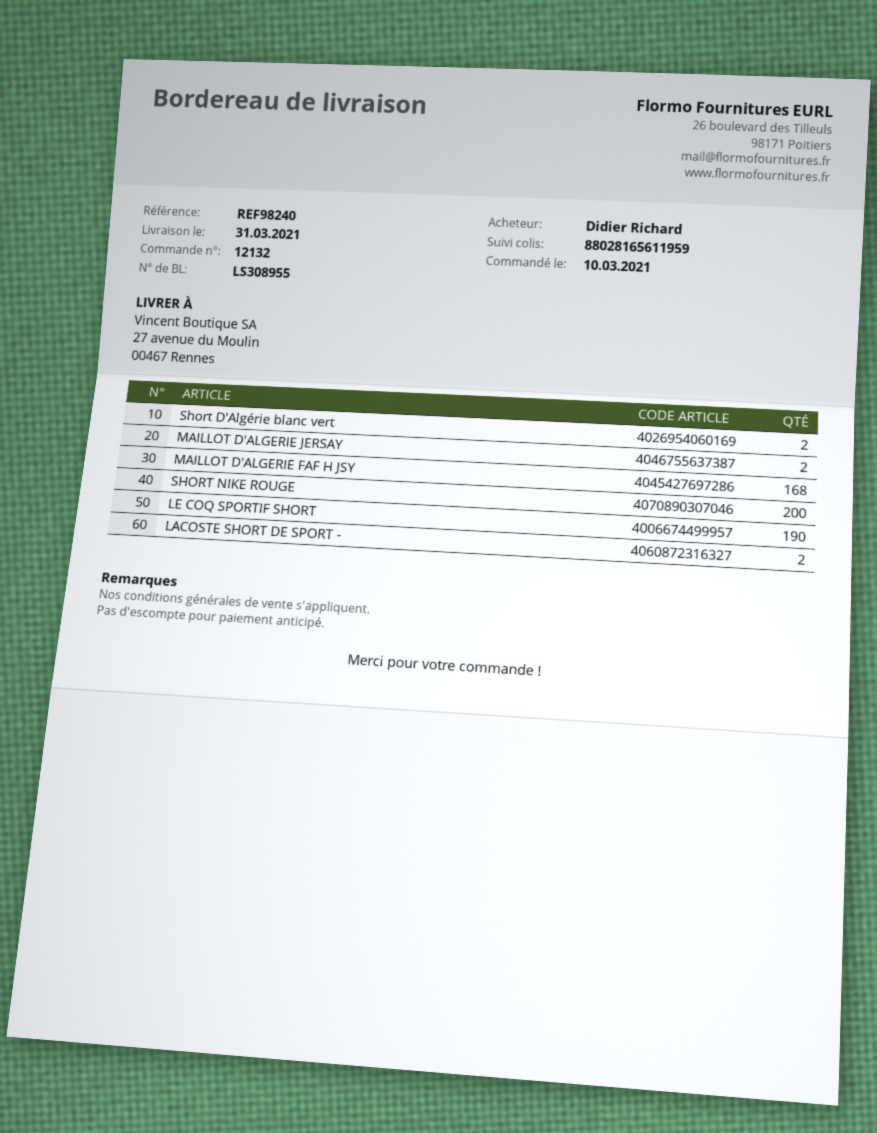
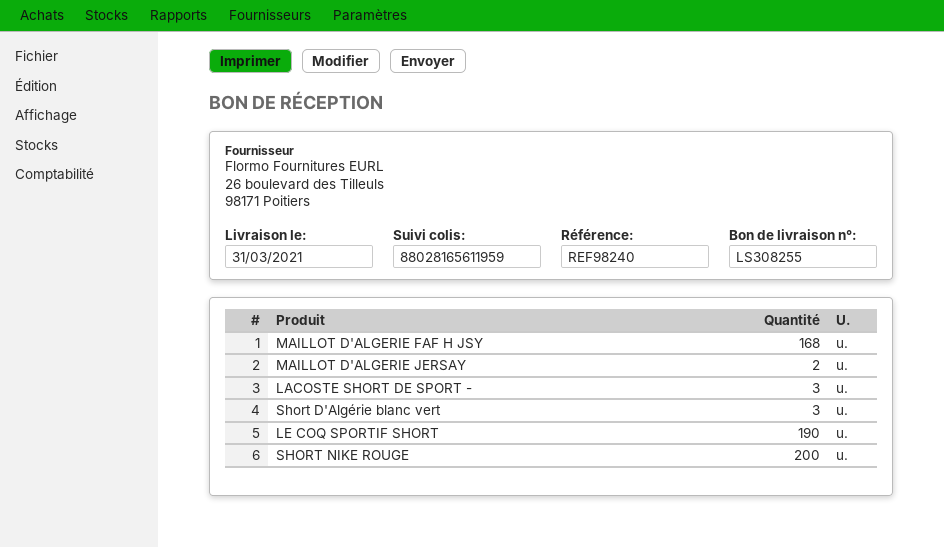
delivery note number: LS308955 -> LS308255
Short D'Algérie blanc vert: 2 -> 3
LACOSTE SHORT DE SPORT -: 2 -> 3

